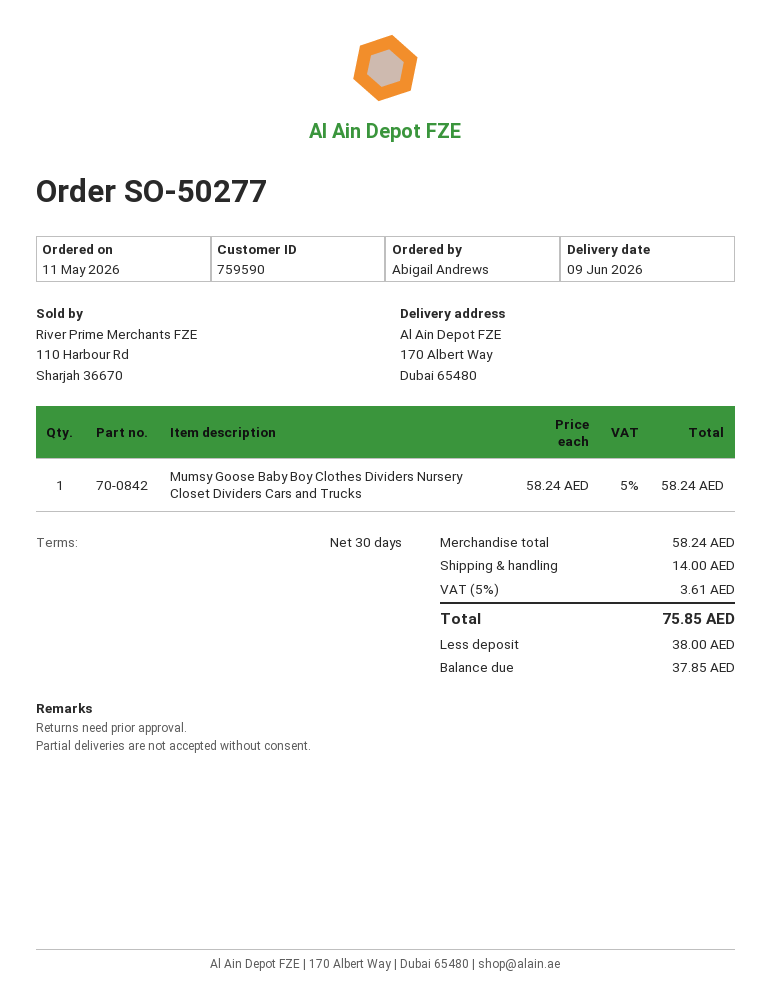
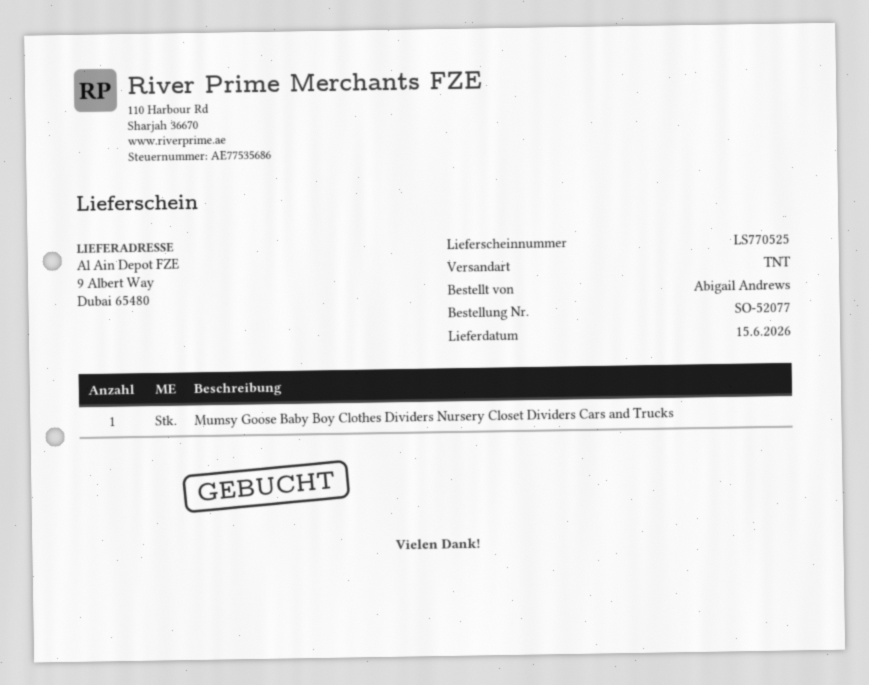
order number: SO-50277 -> SO-52077
delivery date: 2026-06-09 -> 2026-06-15
ship to: 170 Albert Way, Dubai 65480 -> 9 Albert Way, Dubai 65480

